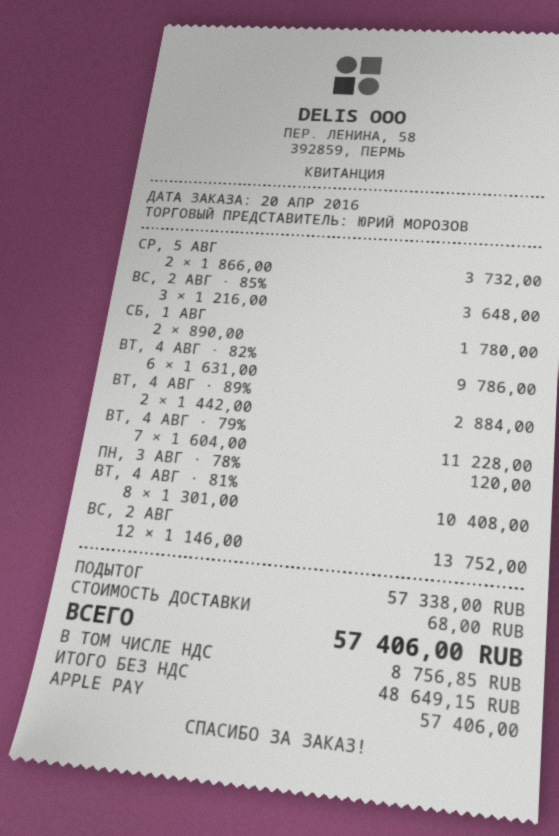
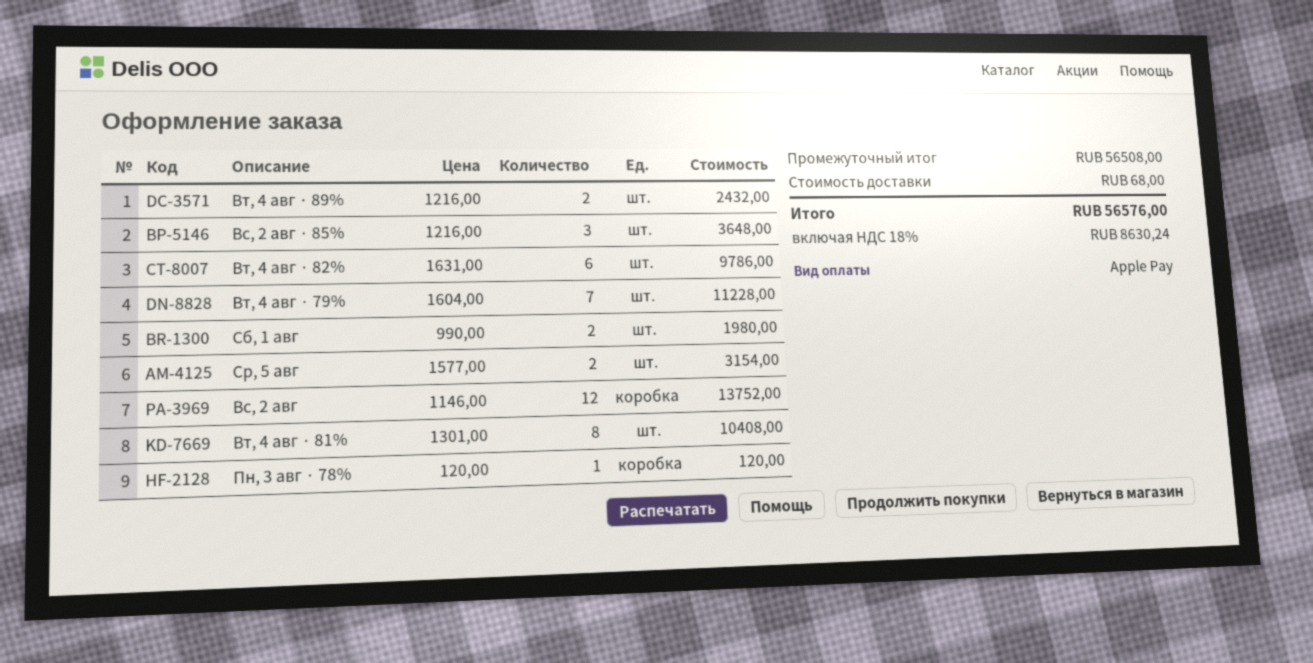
СР, 5 АВГ: 2 x 1866.00 = 3732.00 -> 2 x 1577.00 = 3154.00
СБ, 1 АВГ: 2 x 890.00 = 1780.00 -> 2 x 990.00 = 1980.00
ВТ, 4 АВГ · 89%: 2 x 1442.00 = 2884.00 -> 2 x 1216.00 = 2432.00
subtotal: 57338.00 -> 56508.00
tax: 8756.85 -> 8630.24
total: 57406.00 -> 56576.00

